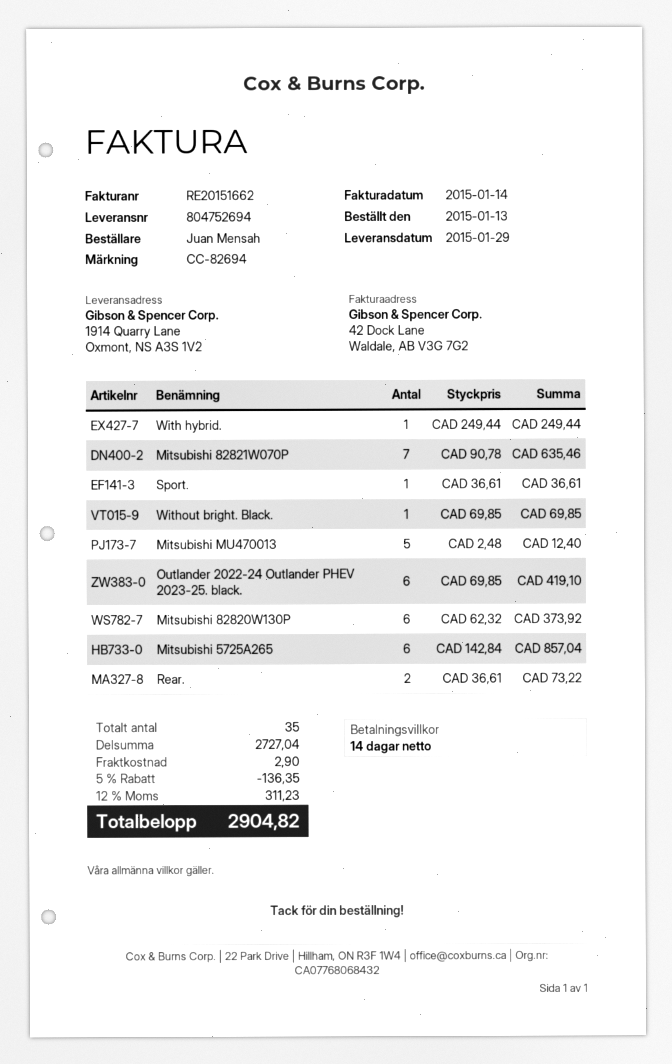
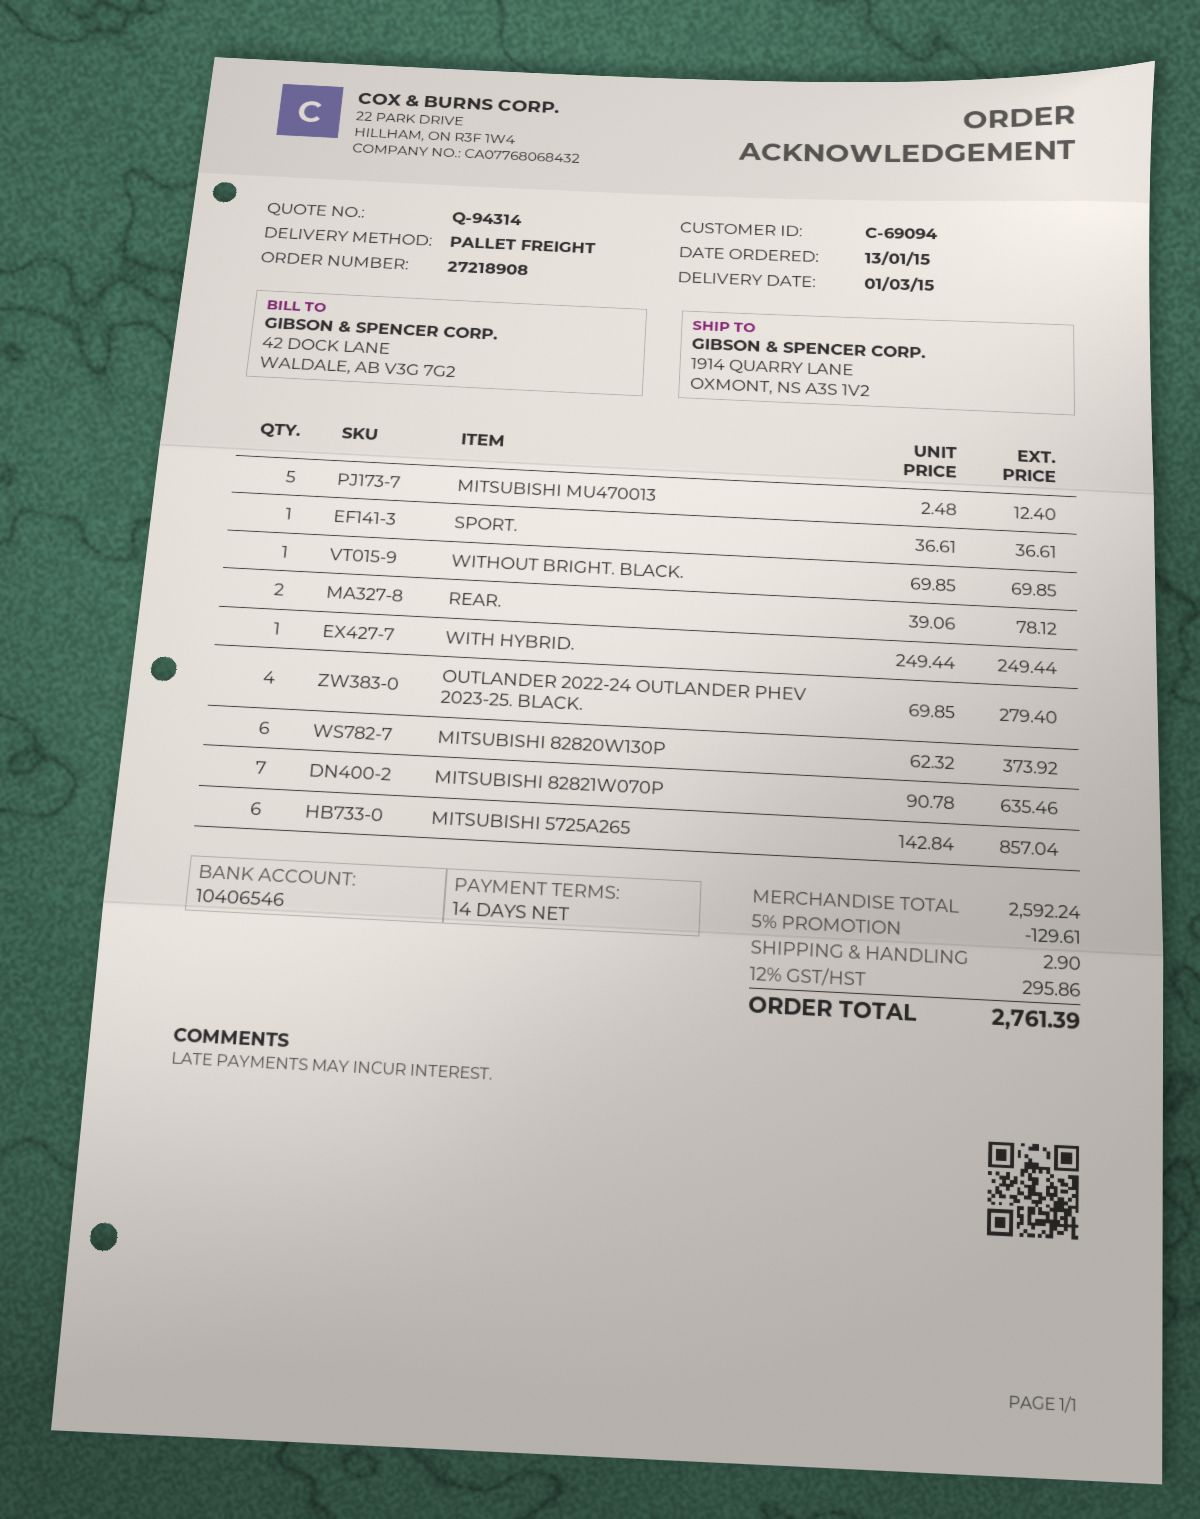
delivery date: 2015-01-29 -> 2015-03-01
Outlander 2022-24 Outlander PHEV 2023-25. black.: 6 x 69.85 = 419.10 -> 4 x 69.85 = 279.40
Rear.: 2 x 36.61 = 73.22 -> 2 x 39.06 = 78.12
subtotal: 2727.04 -> 2592.24
discount: 5% = 136.35 -> 5% = 129.61
tax: 12% = 311.23 -> 12% = 295.86
total: 2904.82 -> 2761.39

